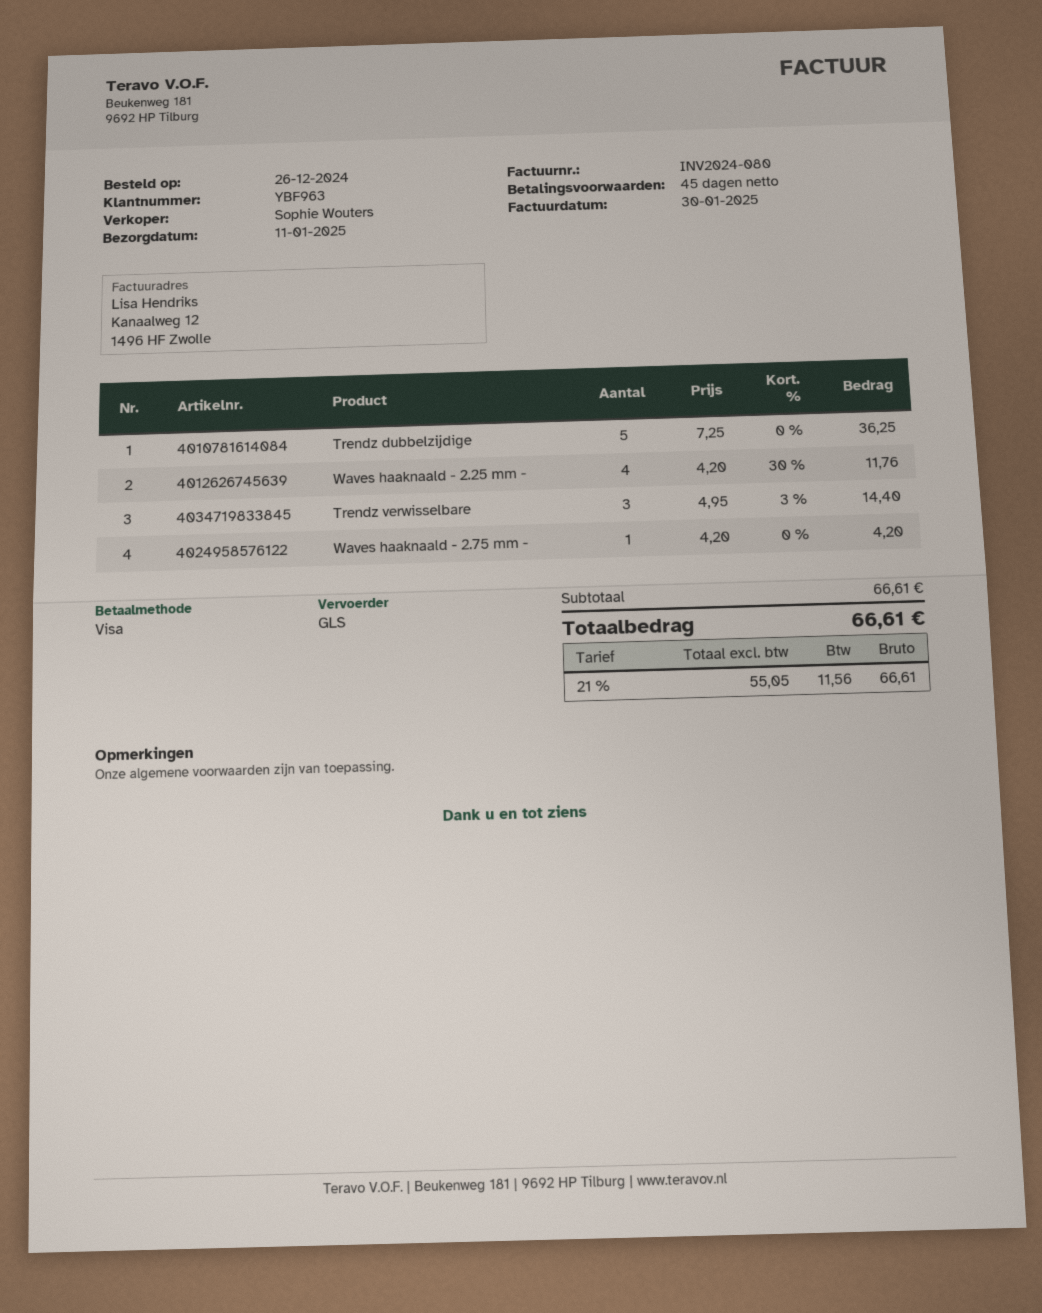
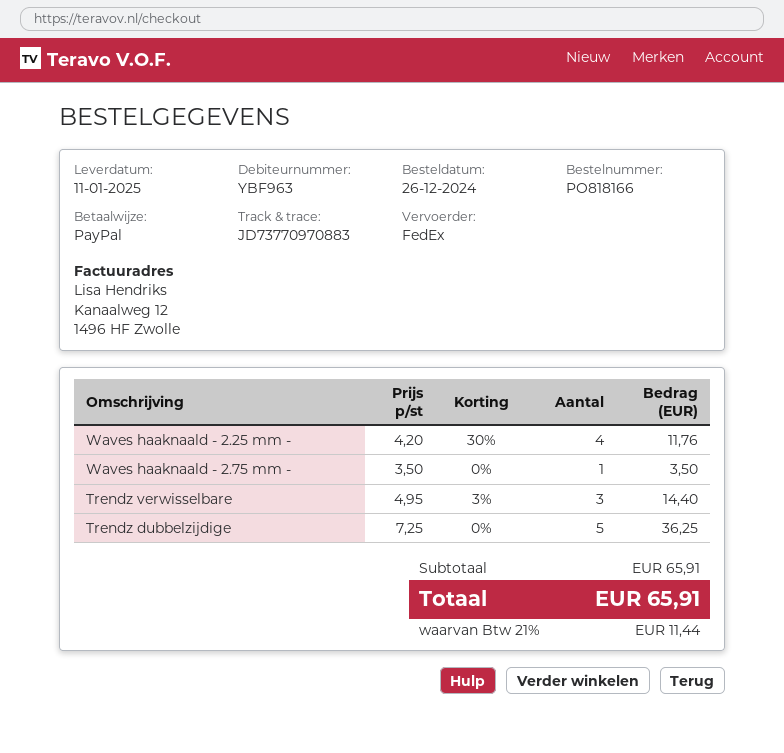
payment method: Visa -> PayPal
shipping method: GLS -> FedEx
Waves haaknaald - 2.75 mm -: 1 x 4.20 = 4.20 -> 1 x 3.50 = 3.50
subtotal: 66.61 -> 65.91
tax: 21% = 11.56 -> 21% = 11.44
total: 66.61 -> 65.91

